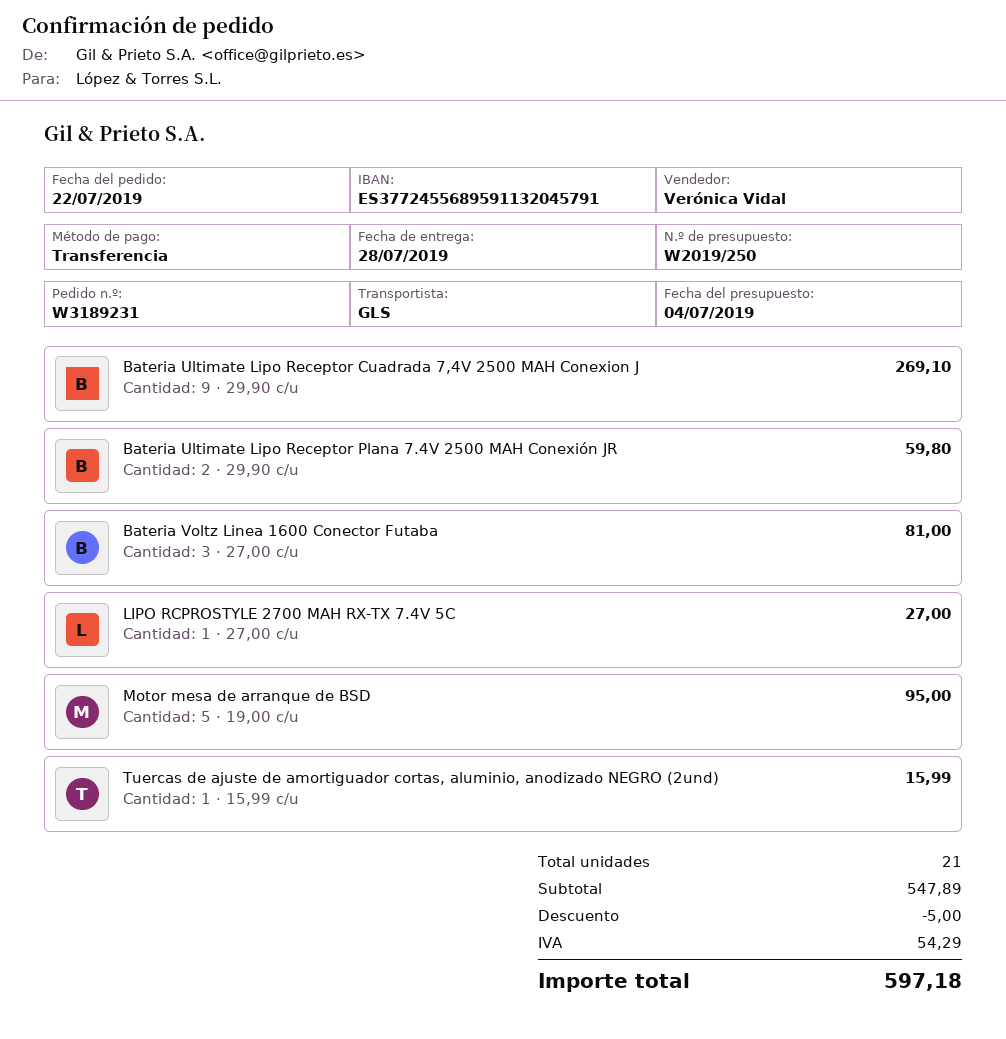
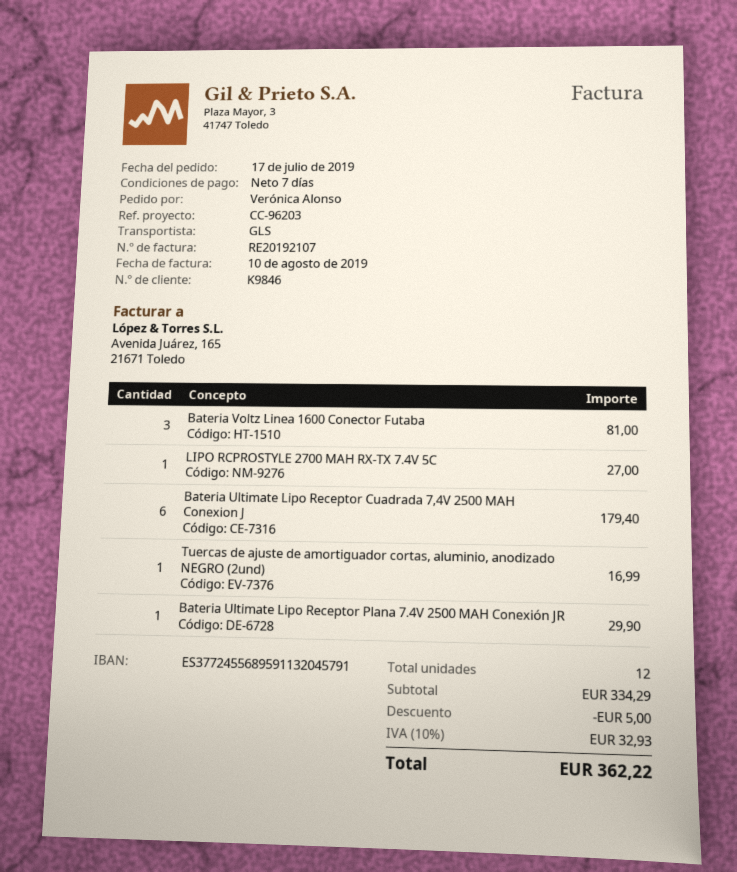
order date: 2019-07-22 -> 2019-07-17
Bateria Ultimate Lipo Receptor Cuadrada 7,4V 2500 MAH Conexion J: 9 for 269.10 -> 6 for 179.40
Bateria Ultimate Lipo Receptor Plana 7.4V 2500 MAH Conexión JR: 2 for 59.80 -> 1 for 29.90
Motor mesa de arranque de BSD: 5 for 95.00 -> none
Tuercas de ajuste de amortiguador cortas, aluminio, anodizado NEGRO (2und): 1 for 15.99 -> 1 for 16.99
total quantity: 21 -> 12
subtotal: 547.89 -> 334.29
tax: 54.29 -> 32.93
total: 597.18 -> 362.22

